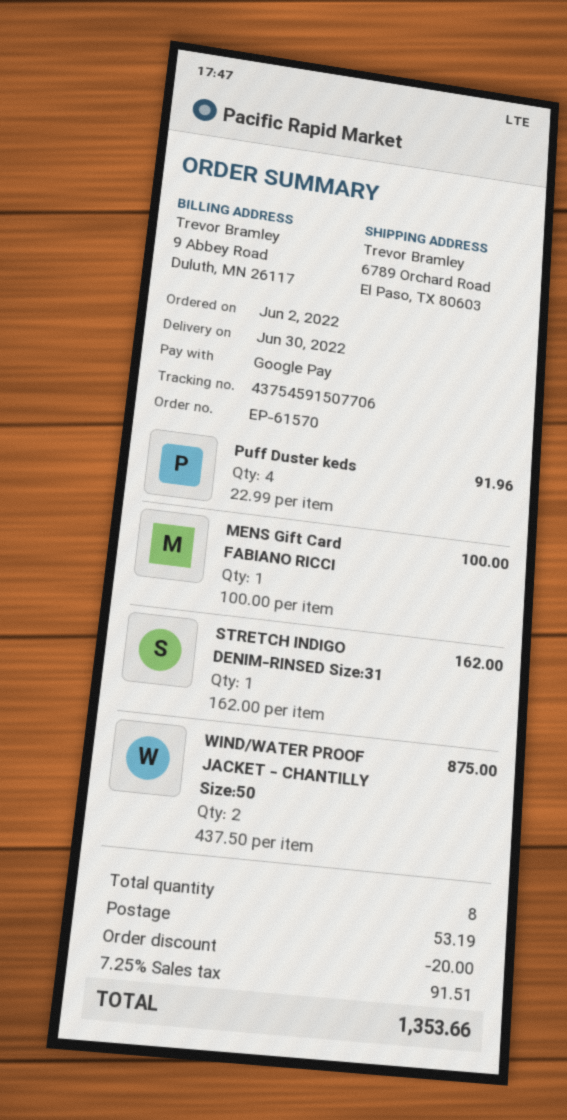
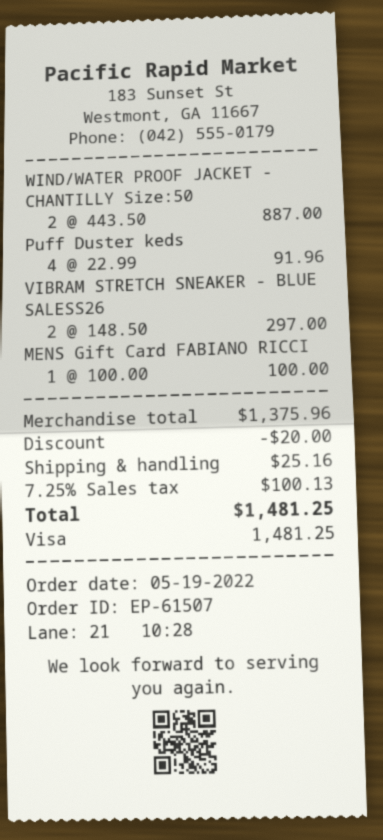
order number: EP-61570 -> EP-61507
order date: 2022-06-02 -> 2022-05-19
payment method: Google Pay -> Visa
STRETCH INDIGO DENIM-RINSED Size:31: 1 x 162.00 = 162.00 -> none
WIND/WATER PROOF JACKET - CHANTILLY Size:50: 2 x 437.50 = 875.00 -> 2 x 443.50 = 887.00
VIBRAM STRETCH SNEAKER - BLUE SALESS26: none -> 2 x 148.50 = 297.00
shipping: 53.19 -> 25.16
tax: 7.25% = 91.51 -> 7.25% = 100.13
total: 1353.66 -> 1481.25

